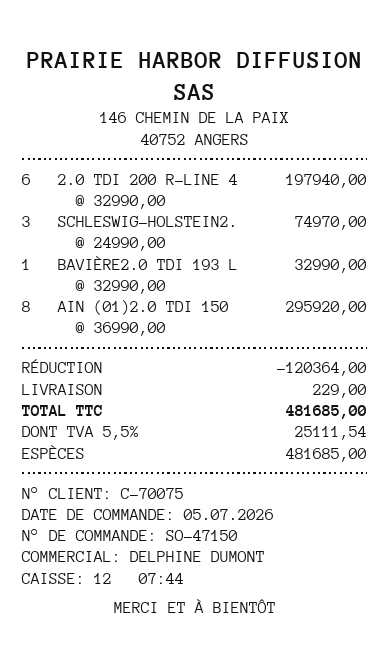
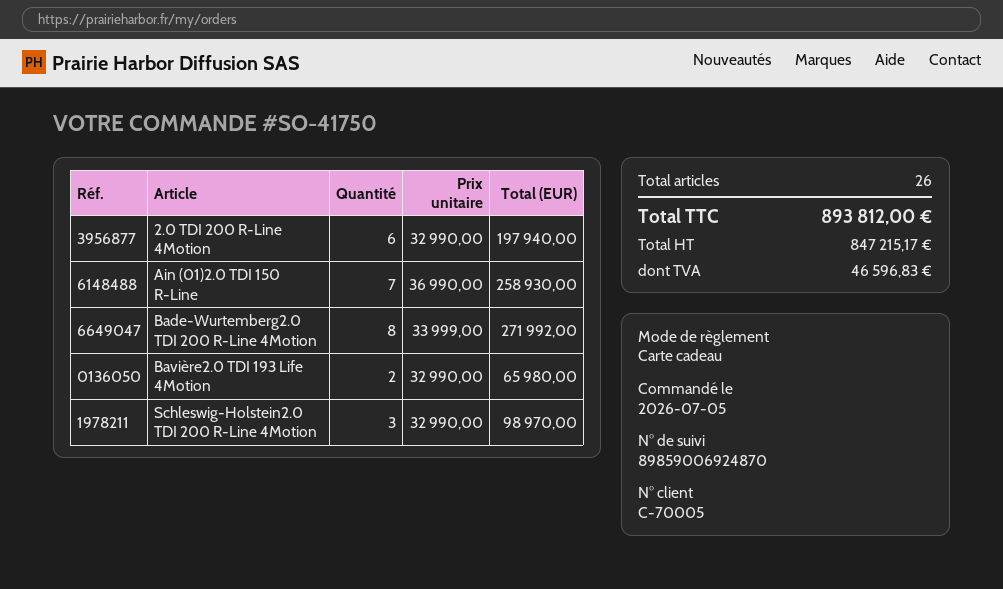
order number: SO-47150 -> SO-41750
customer number: C-70075 -> C-70005
payment method: cash -> gift card
SCHLESWIG-HOLSTEIN2.: 3 x 24990.00 = 74970.00 -> 3 x 32990.00 = 98970.00
BAVIÈRE2.0 TDI 193 L: 1 x 32990.00 = 32990.00 -> 2 x 32990.00 = 65980.00
AIN (01)2.0 TDI 150: 8 x 36990.00 = 295920.00 -> 7 x 36990.00 = 258930.00
Bade-Wurtemberg2.0 TDI 200 R-Line 4Motion: none -> 8 x 33999.00 = 271992.00
discount: 120364.00 -> none
shipping: 229.00 -> none
tax: 25111.54 -> 46596.83
total: 481685.00 -> 893812.00

